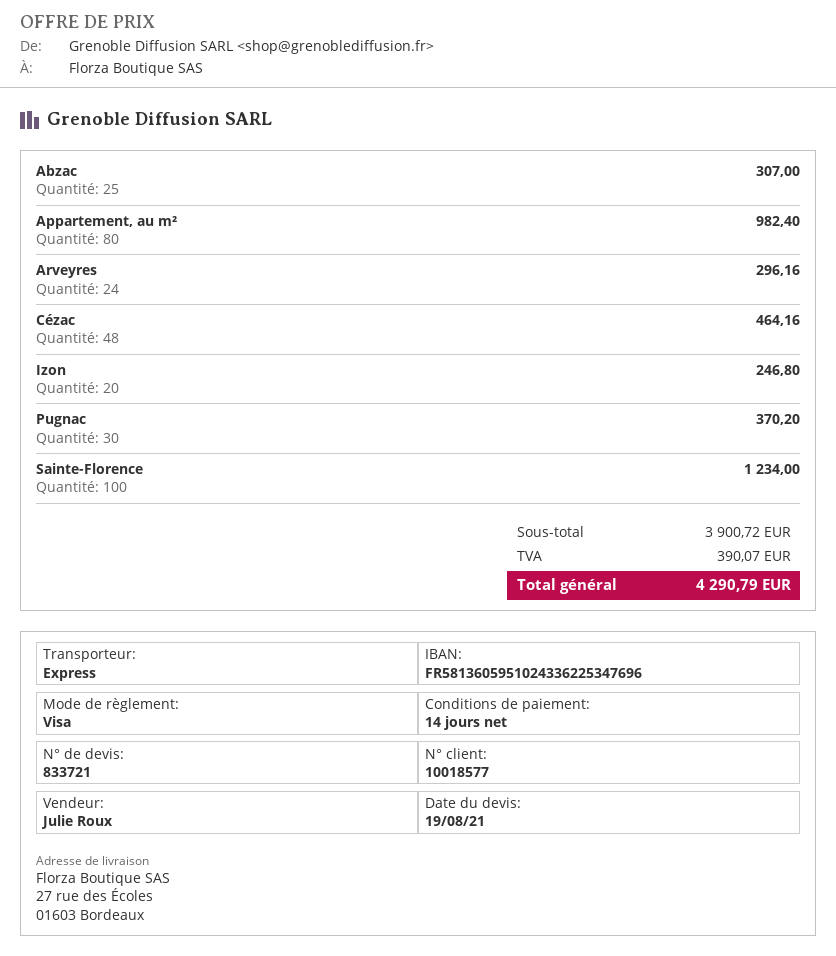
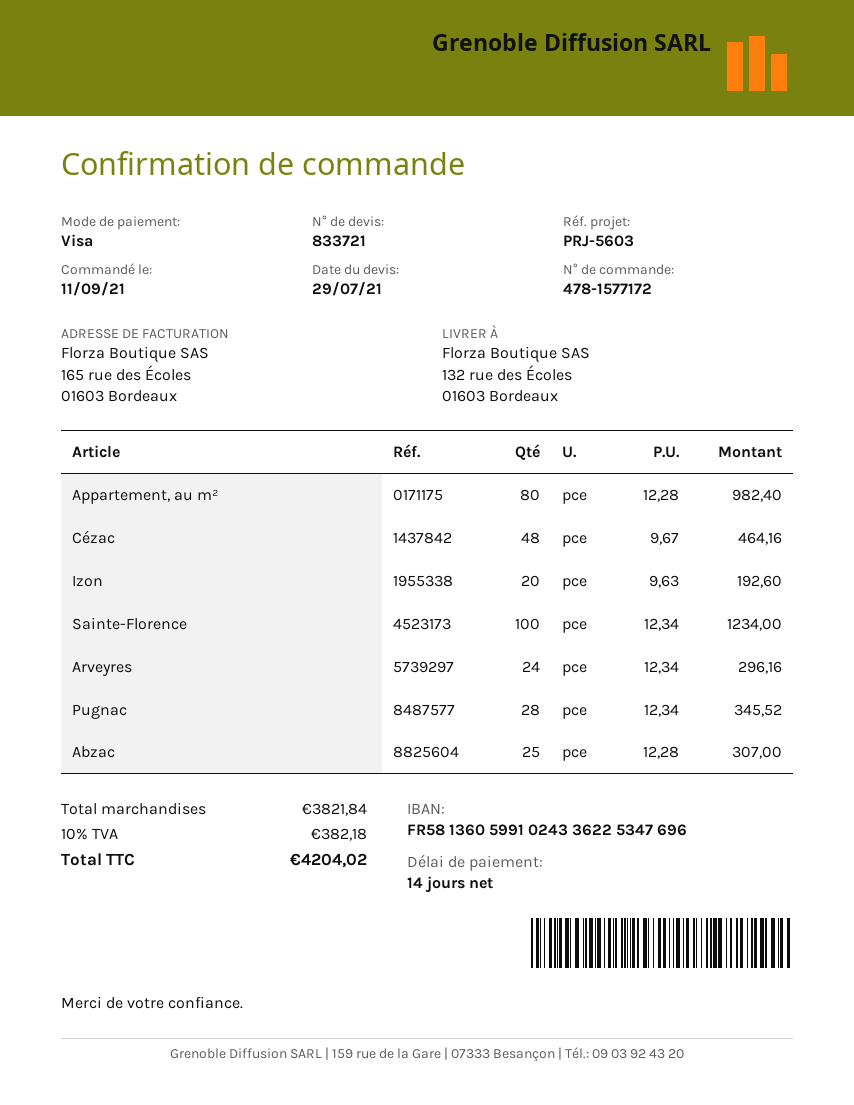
quote date: 2021-08-19 -> 2021-07-29
bank account: FR5813605951024336225347696 -> FR5813605991024336225347696
ship to: 27 rue des Écoles, 01603 Bordeaux -> 132 rue des Écoles, 01603 Bordeaux
Izon: 20 for 246.80 -> 20 for 192.60
Pugnac: 30 for 370.20 -> 28 for 345.52
subtotal: 3900.72 -> 3821.84
tax: 390.07 -> 382.18
total: 4290.79 -> 4204.02

